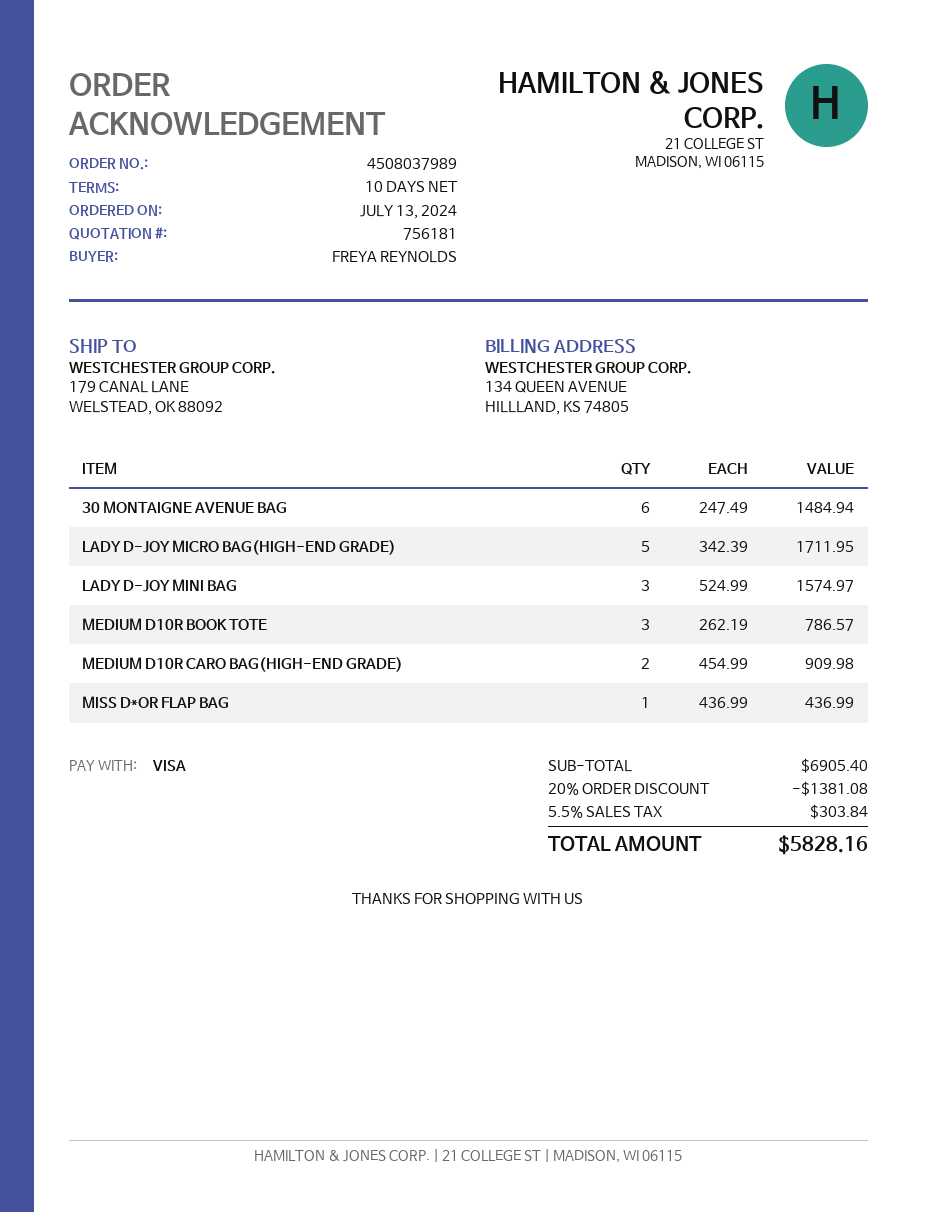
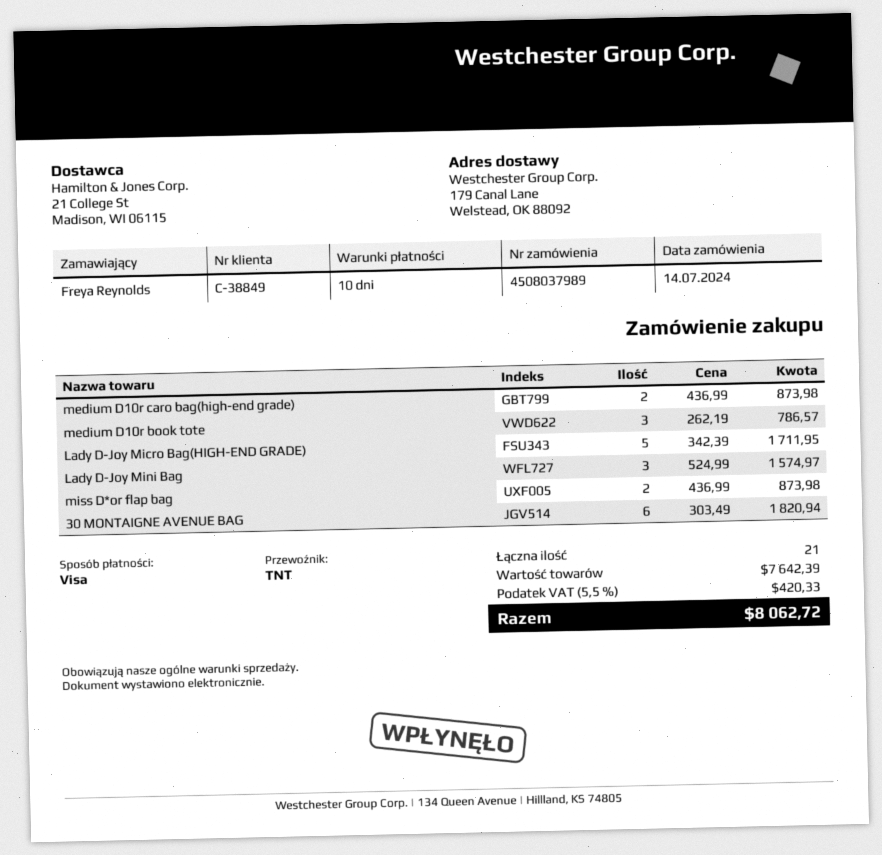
order date: 2024-07-13 -> 2024-07-14
30 MONTAIGNE AVENUE BAG: 6 x 247.49 = 1484.94 -> 6 x 303.49 = 1820.94
MEDIUM D10R CARO BAG(HIGH-END GRADE): 2 x 454.99 = 909.98 -> 2 x 436.99 = 873.98
MISS D*OR FLAP BAG: 1 x 436.99 = 436.99 -> 2 x 436.99 = 873.98
subtotal: 6905.40 -> 7642.39
discount: 20% = 1381.08 -> none
tax: 5.5% = 303.84 -> 5.5% = 420.33
total: 5828.16 -> 8062.72

